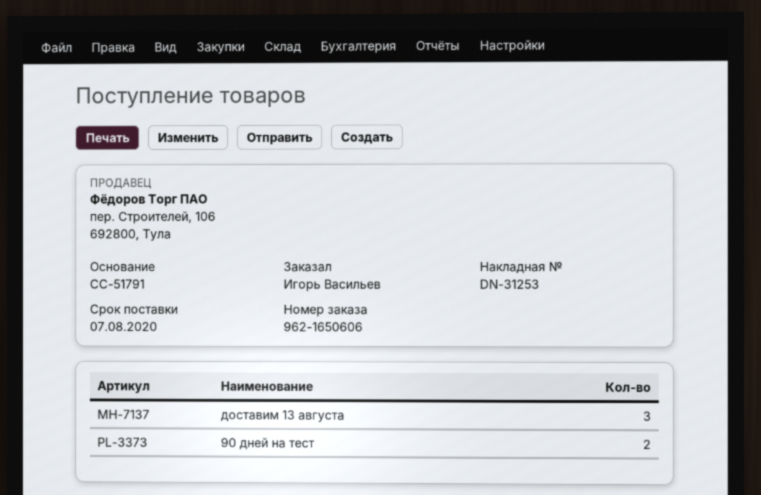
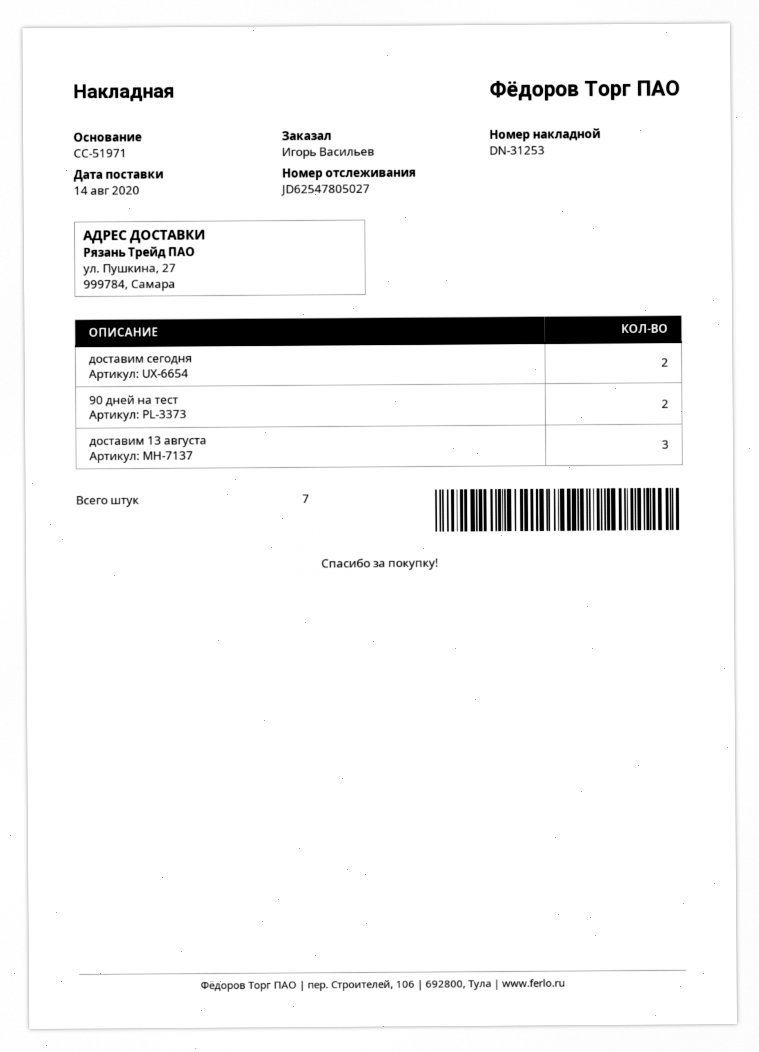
delivery date: 2020-08-07 -> 2020-08-14
reference: CC-51791 -> CC-51971
доставим сегодня: none -> 2

